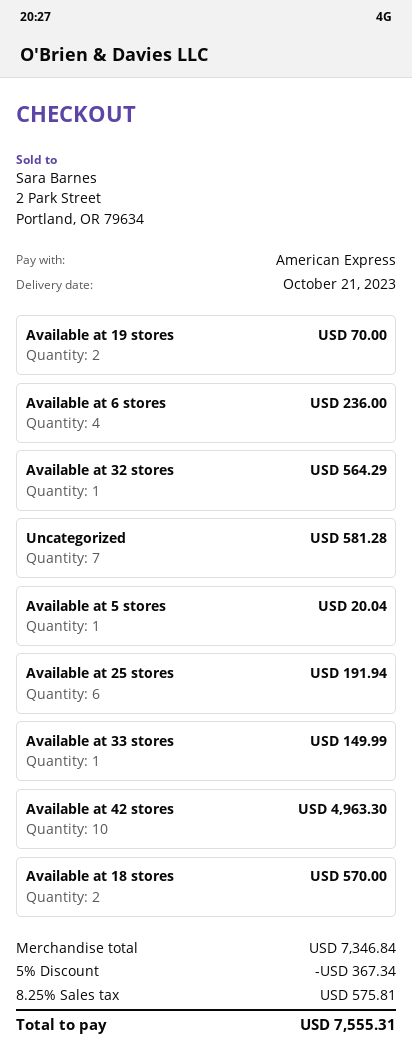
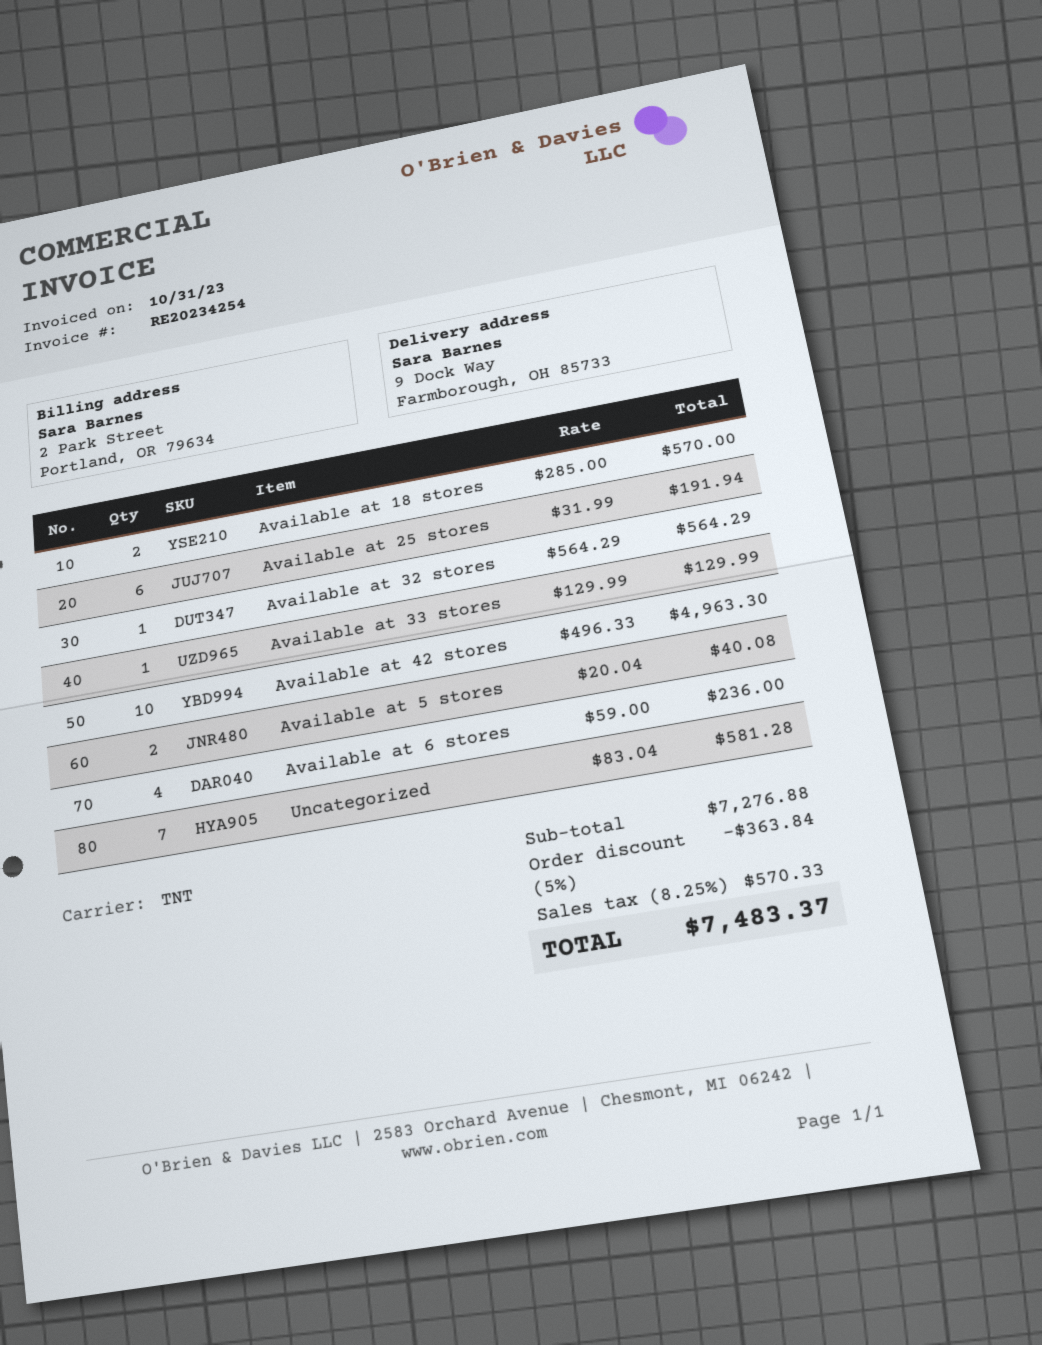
Available at 19 stores: 2 for 70.00 -> none
Available at 5 stores: 1 for 20.04 -> 2 for 40.08
Available at 33 stores: 1 for 149.99 -> 1 for 129.99
subtotal: 7346.84 -> 7276.88
discount: 5% = 367.34 -> 5% = 363.84
tax: 8.25% = 575.81 -> 8.25% = 570.33
total: 7555.31 -> 7483.37

